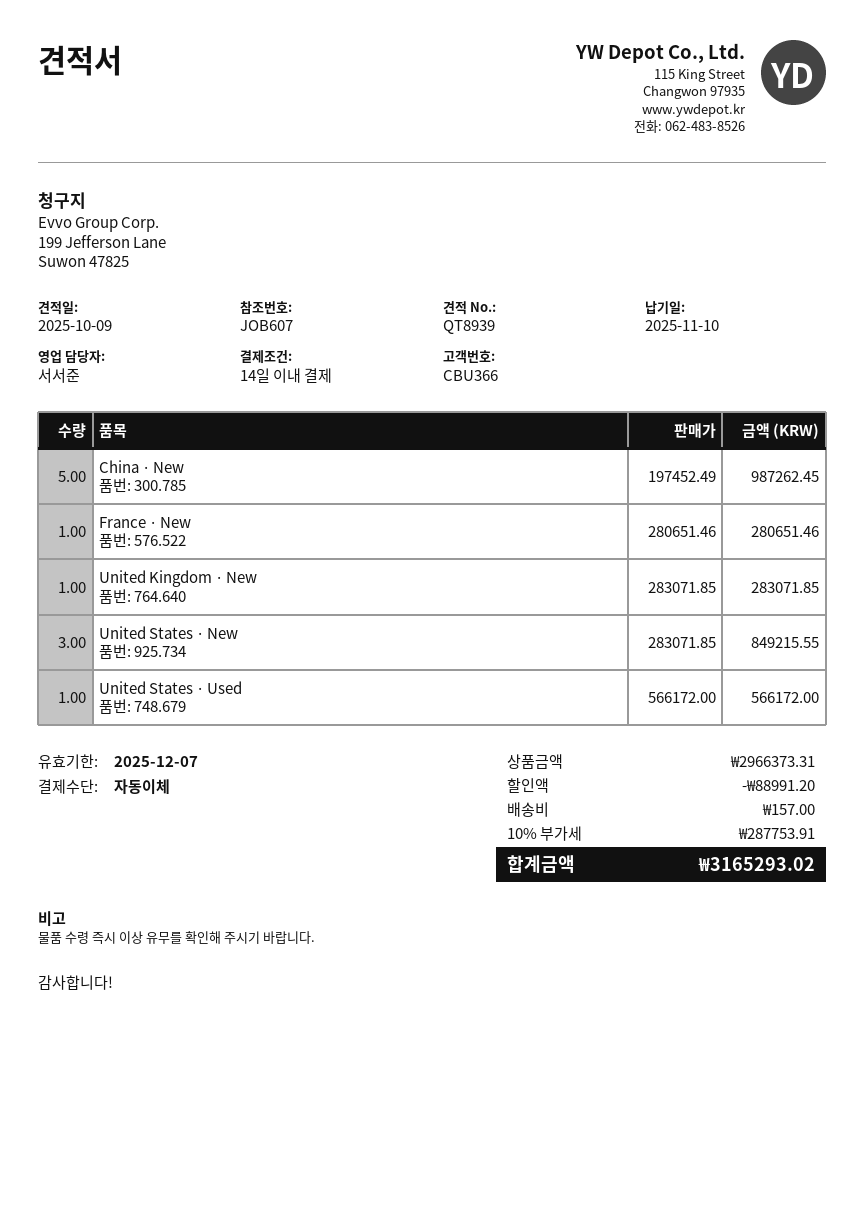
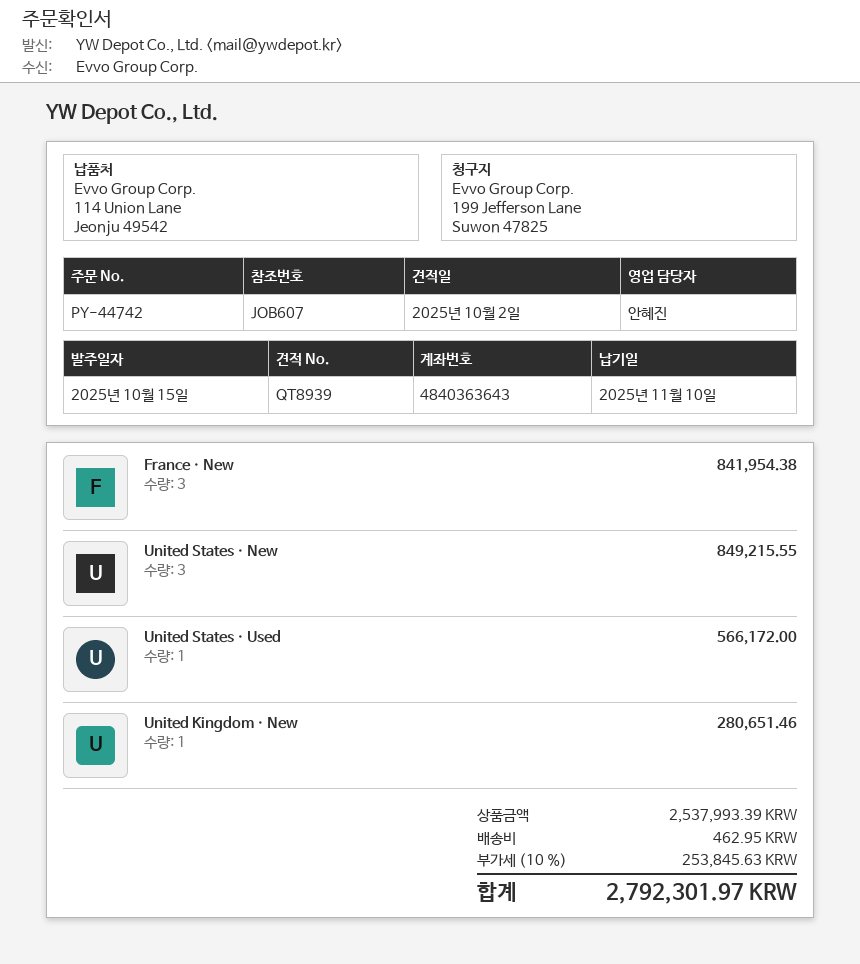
quote date: 2025-10-09 -> 2025-10-02
sales rep: 서서준 -> 안혜진
China · New: 5 for 987262.45 -> none
France · New: 1 for 280651.46 -> 3 for 841954.38
United Kingdom · New: 1 for 283071.85 -> 1 for 280651.46
subtotal: 2966373.31 -> 2537993.39
discount: 88991.20 -> none
shipping: 157.00 -> 462.95
tax: 10% = 287753.91 -> 10% = 253845.63
total: 3165293.02 -> 2792301.97

